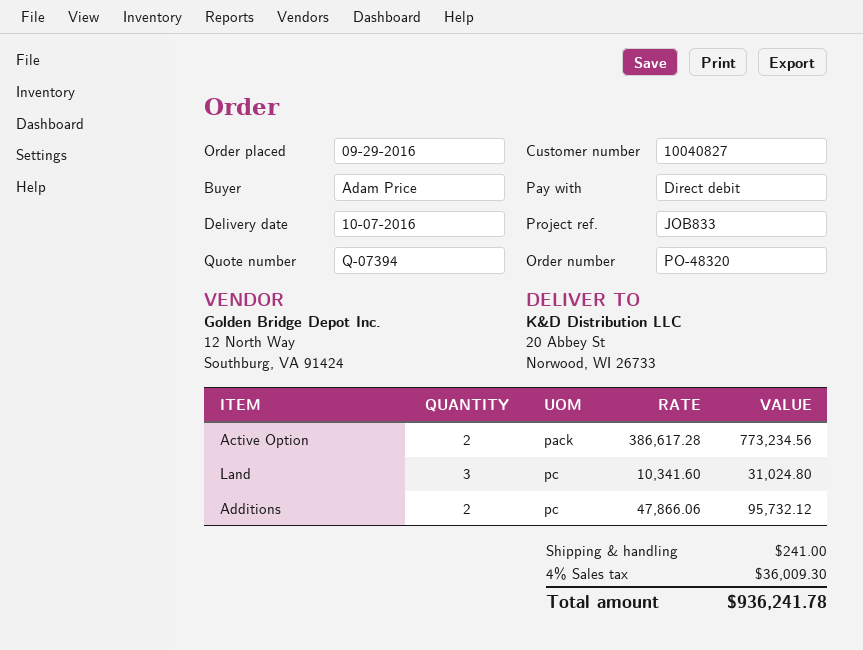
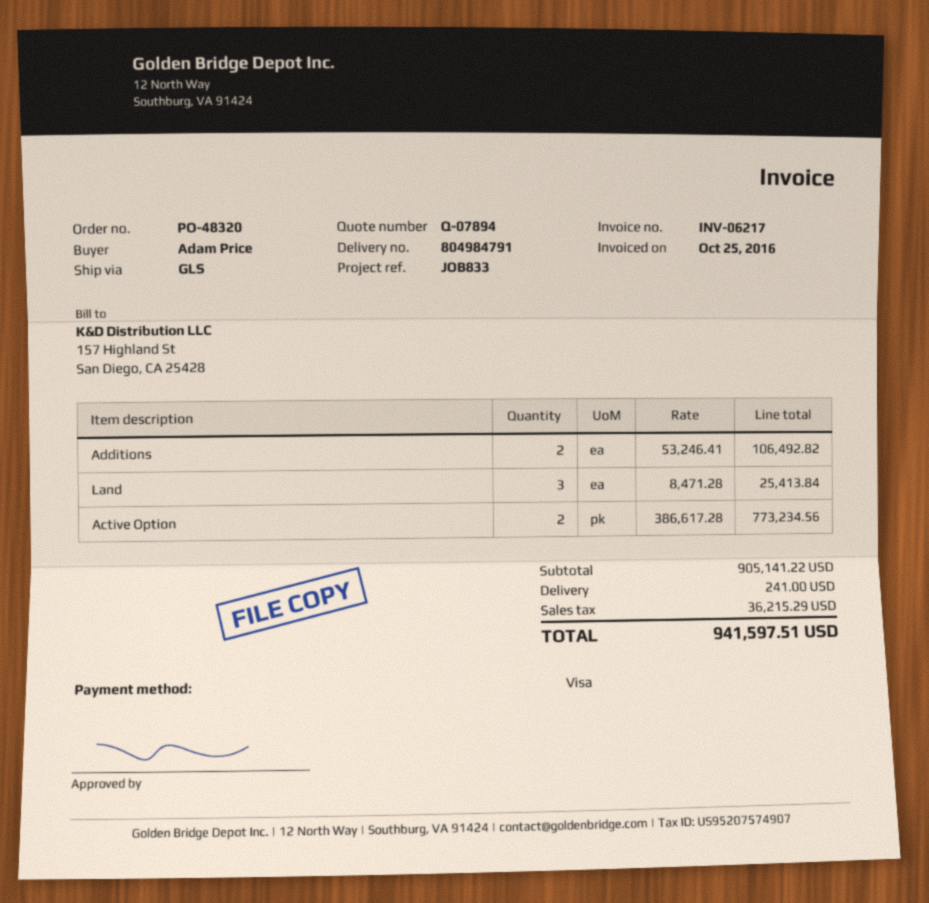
quote number: Q-07394 -> Q-07894
payment method: direct debit -> Visa
Land: 3 x 10341.60 = 31024.80 -> 3 x 8471.28 = 25413.84
Additions: 2 x 47866.06 = 95732.12 -> 2 x 53246.41 = 106492.82
tax: 36009.30 -> 36215.29
total: 936241.78 -> 941597.51

